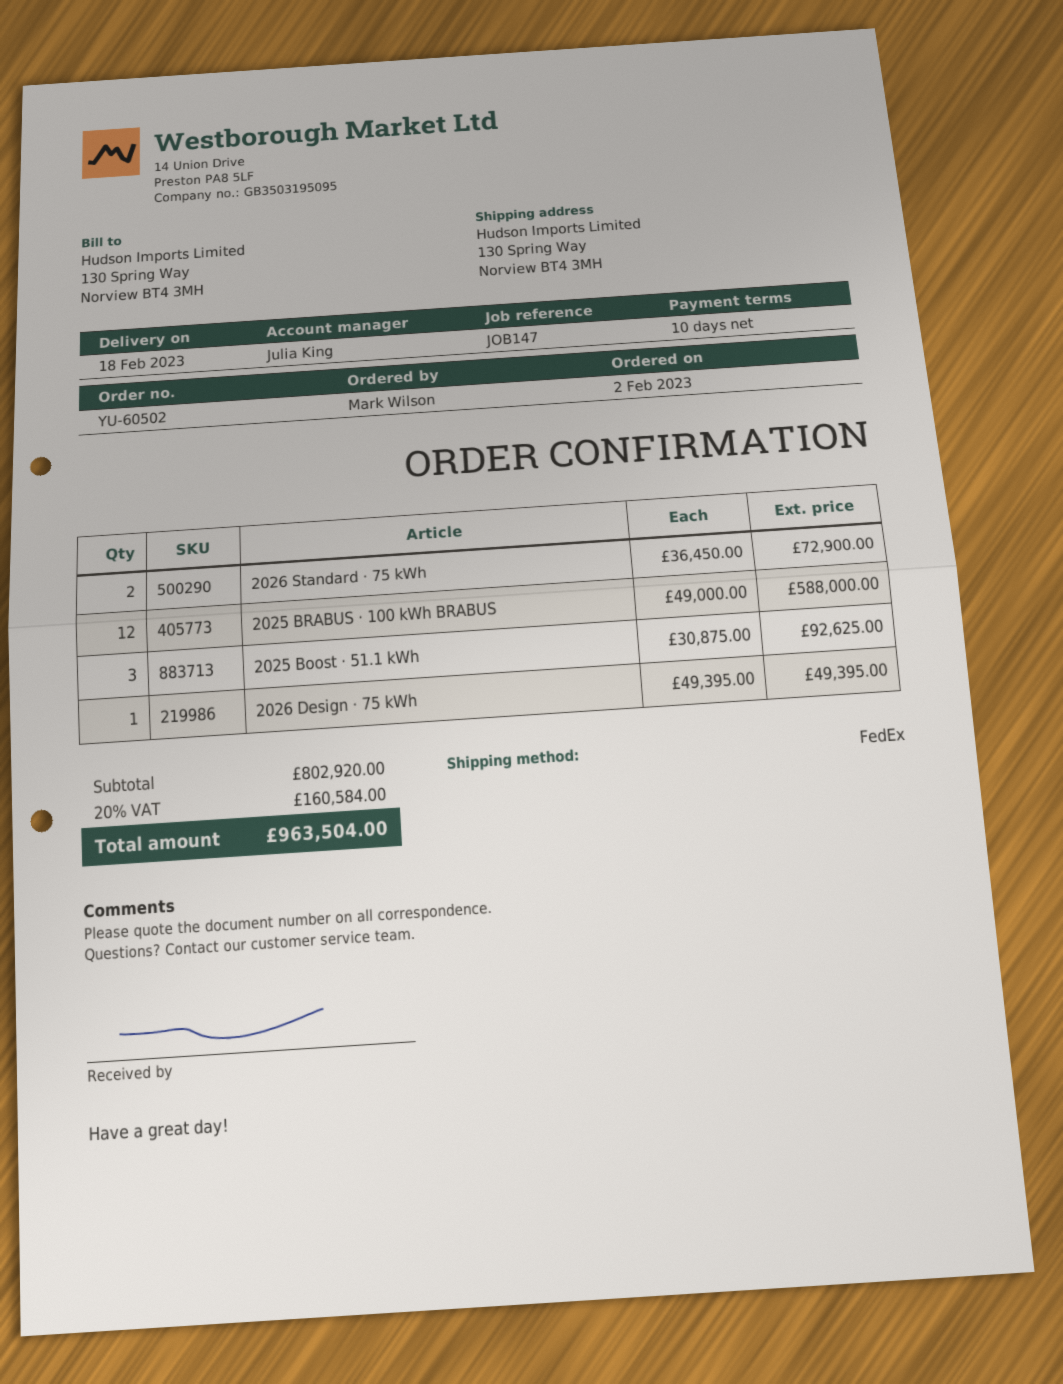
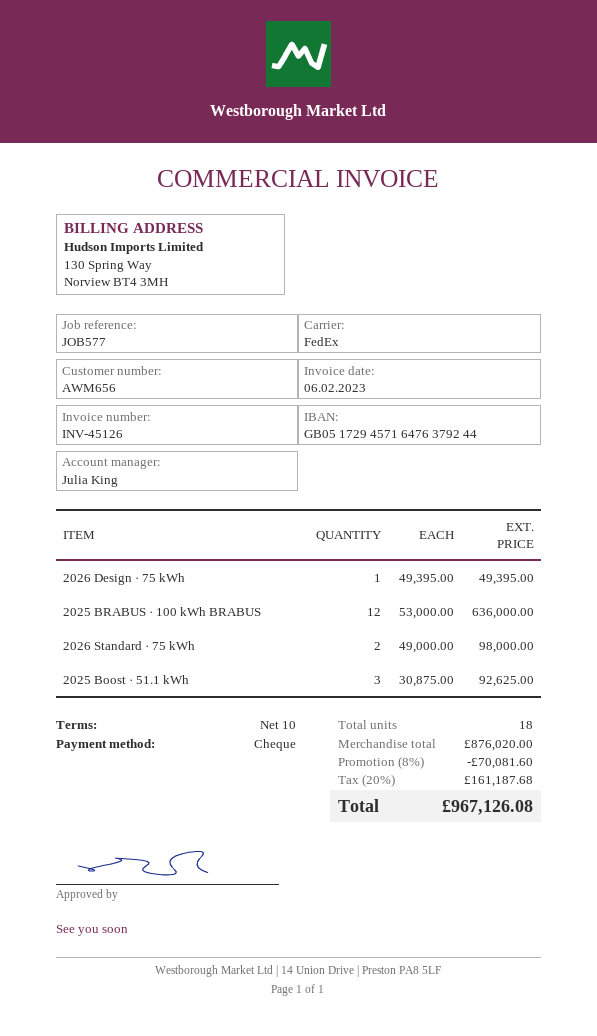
reference: JOB147 -> JOB577
2026 Standard · 75 kWh: 2 x 36450.00 = 72900.00 -> 2 x 49000.00 = 98000.00
2025 BRABUS · 100 kWh BRABUS: 12 x 49000.00 = 588000.00 -> 12 x 53000.00 = 636000.00
subtotal: 802920.00 -> 876020.00
discount: none -> 8% = 70081.60
tax: 20% = 160584.00 -> 20% = 161187.68
total: 963504.00 -> 967126.08

